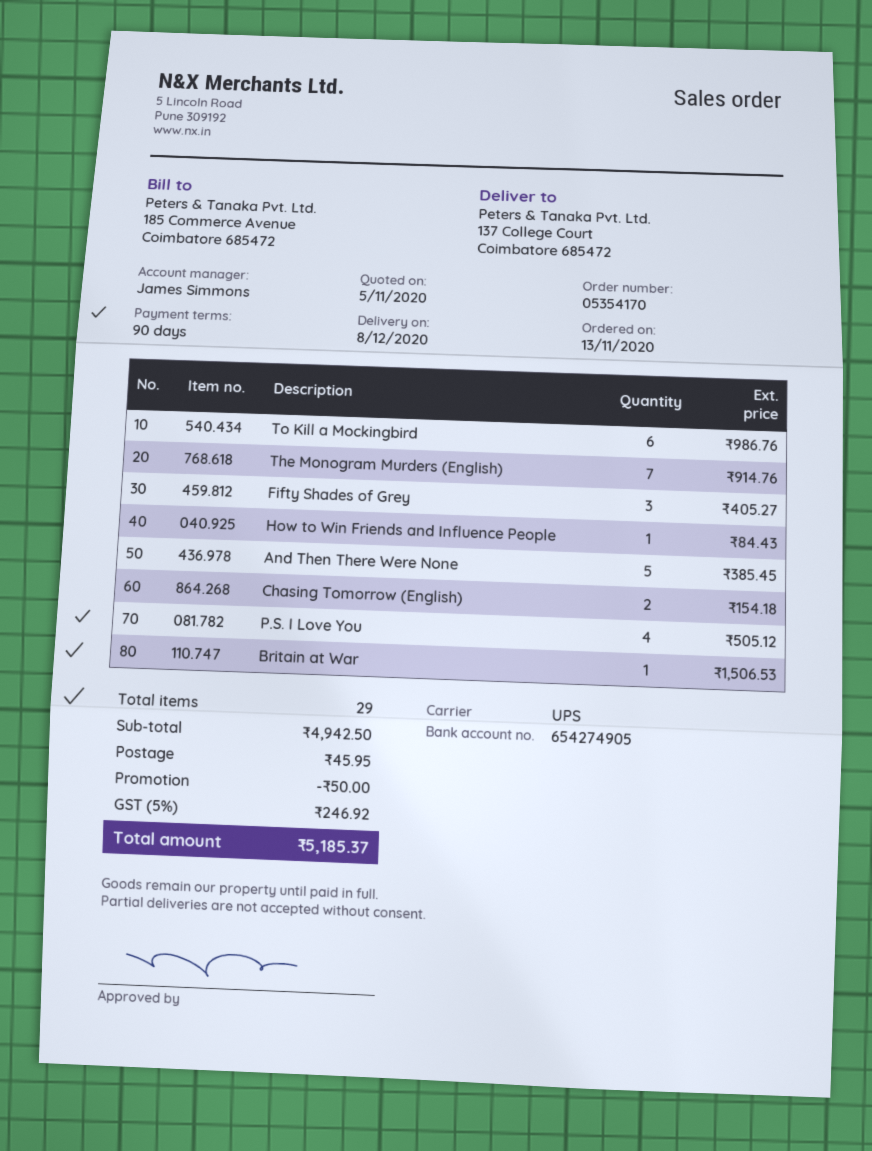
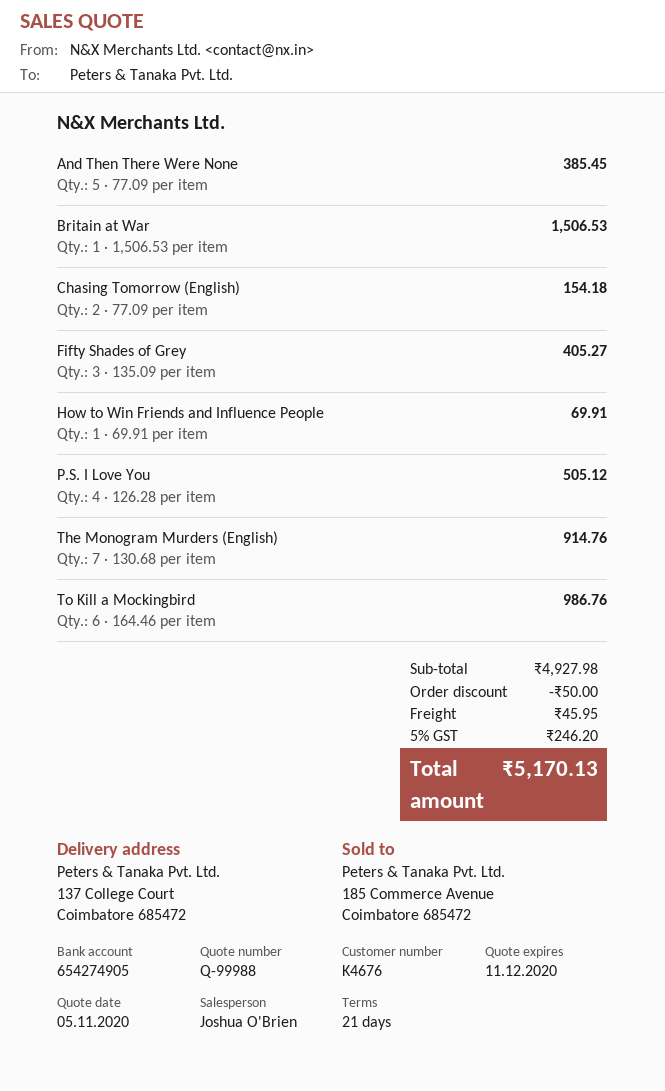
payment terms: 90 days -> 21 days
sales rep: James Simmons -> Joshua O'Brien
How to Win Friends and Influence People: 1 for 84.43 -> 1 for 69.91
subtotal: 4942.50 -> 4927.98
tax: 5% = 246.92 -> 5% = 246.20
total: 5185.37 -> 5170.13

